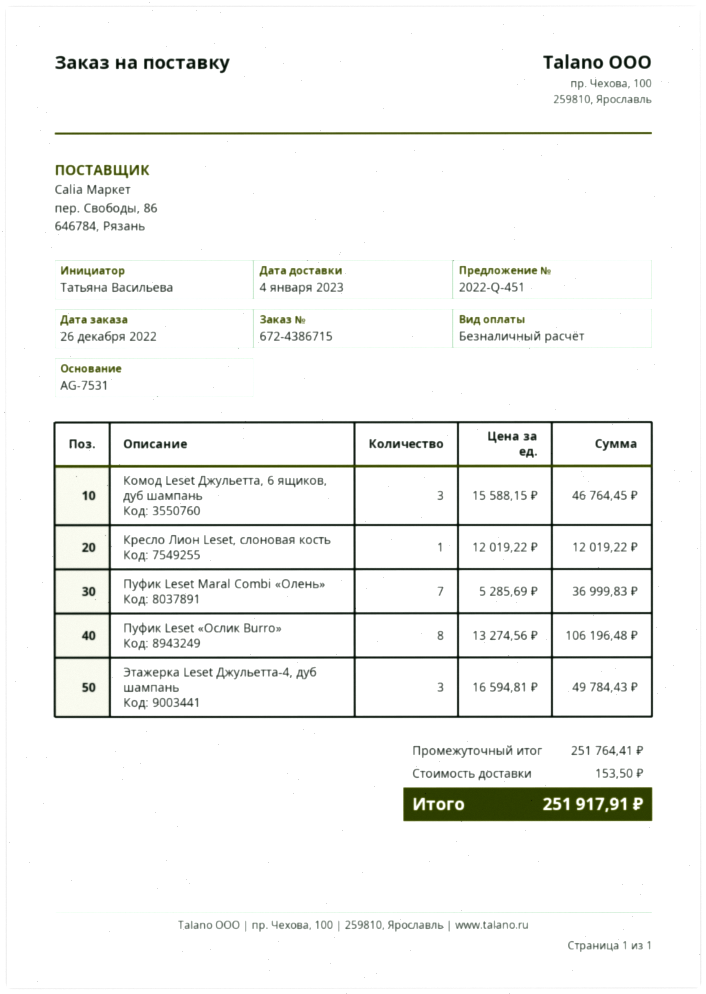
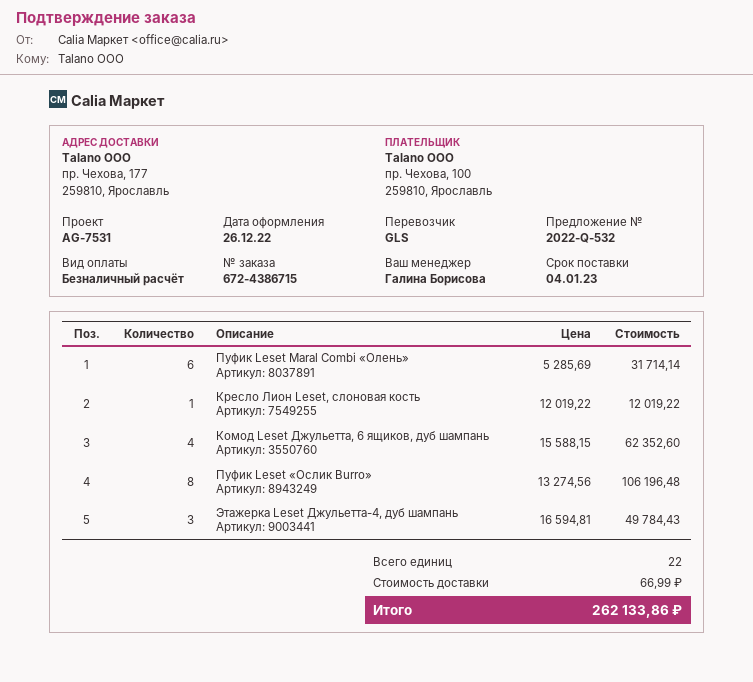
quote number: 2022-Q-451 -> 2022-Q-532
Комод Leset Джульетта, 6 ящиков, дуб шампань: 3 x 15588.15 = 46764.45 -> 4 x 15588.15 = 62352.60
Пуфик Leset Maral Combi «Олень»: 7 x 5285.69 = 36999.83 -> 6 x 5285.69 = 31714.14
shipping: 153.50 -> 66.99
total: 251917.91 -> 262133.86

